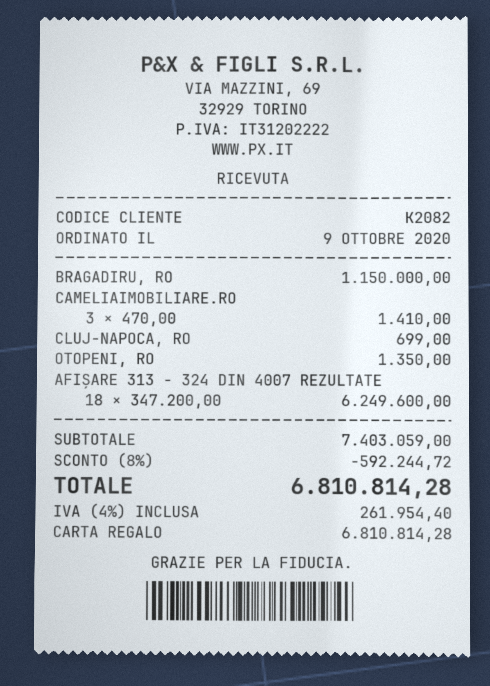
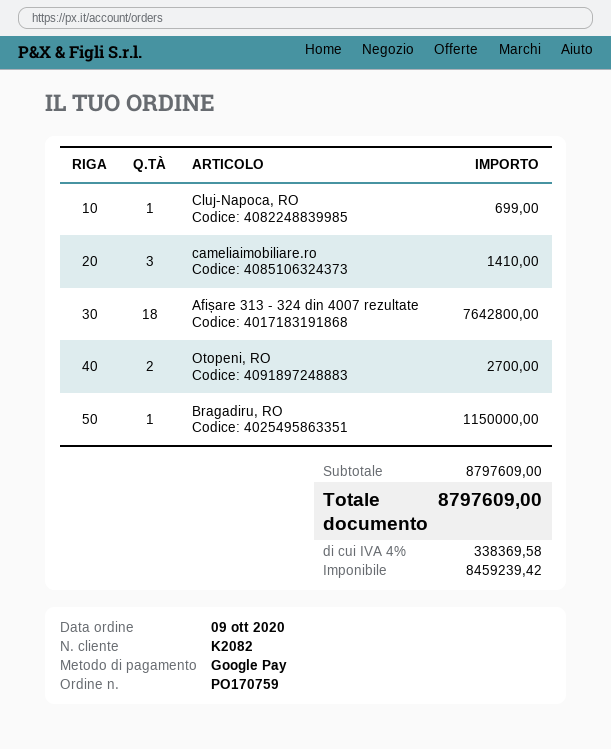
payment method: gift card -> Google Pay
OTOPENI, RO: 1 for 1350.00 -> 2 for 2700.00
AFIȘARE 313 - 324 DIN 4007 REZULTATE: 18 for 6249600.00 -> 18 for 7642800.00
subtotal: 7403059.00 -> 8797609.00
discount: 8% = 592244.72 -> none
tax: 4% = 261954.40 -> 4% = 338369.58
total: 6810814.28 -> 8797609.00

